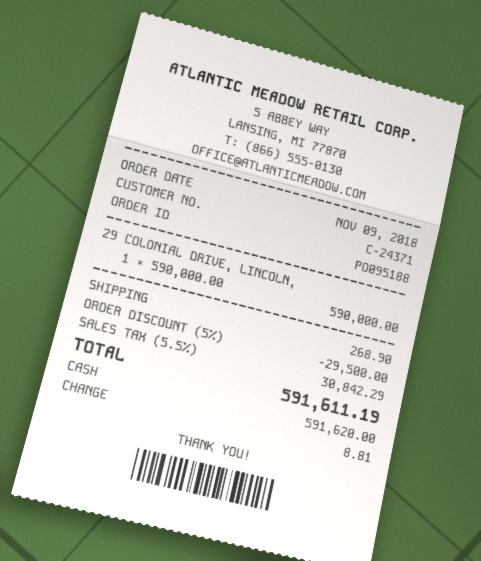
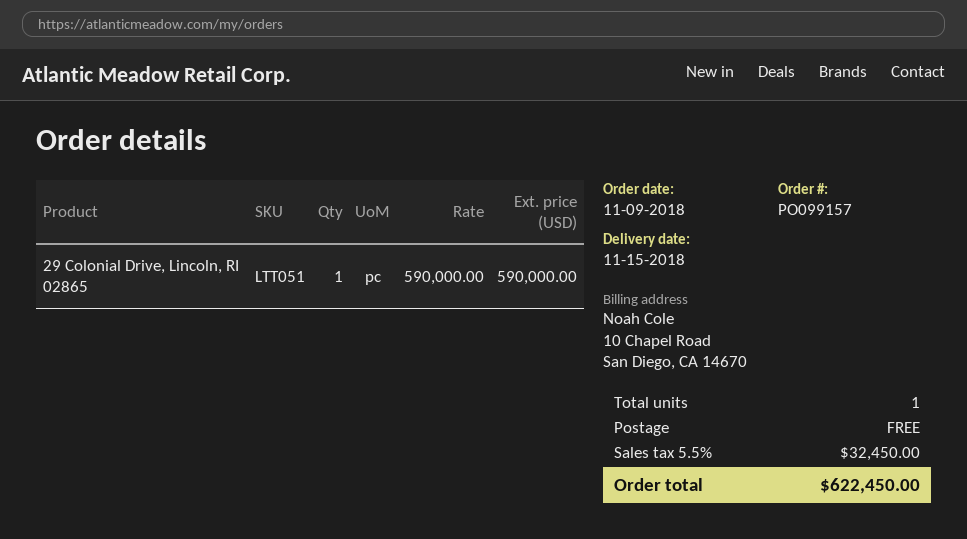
order number: PO095188 -> PO099157
discount: 5% = 29500.00 -> none
shipping: 268.90 -> 0.00
tax: 5.5% = 30842.29 -> 5.5% = 32450.00
total: 591611.19 -> 622450.00

